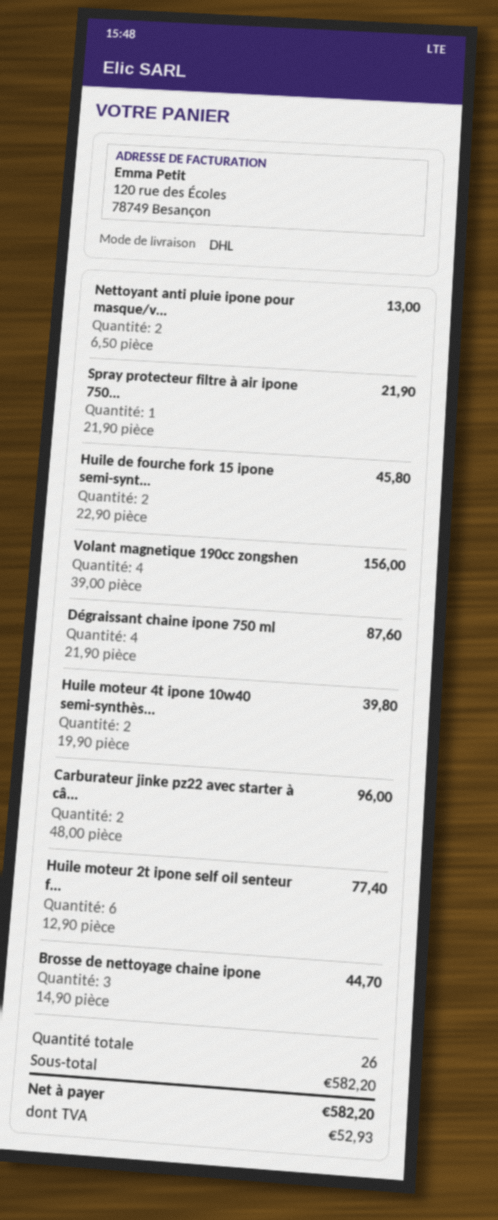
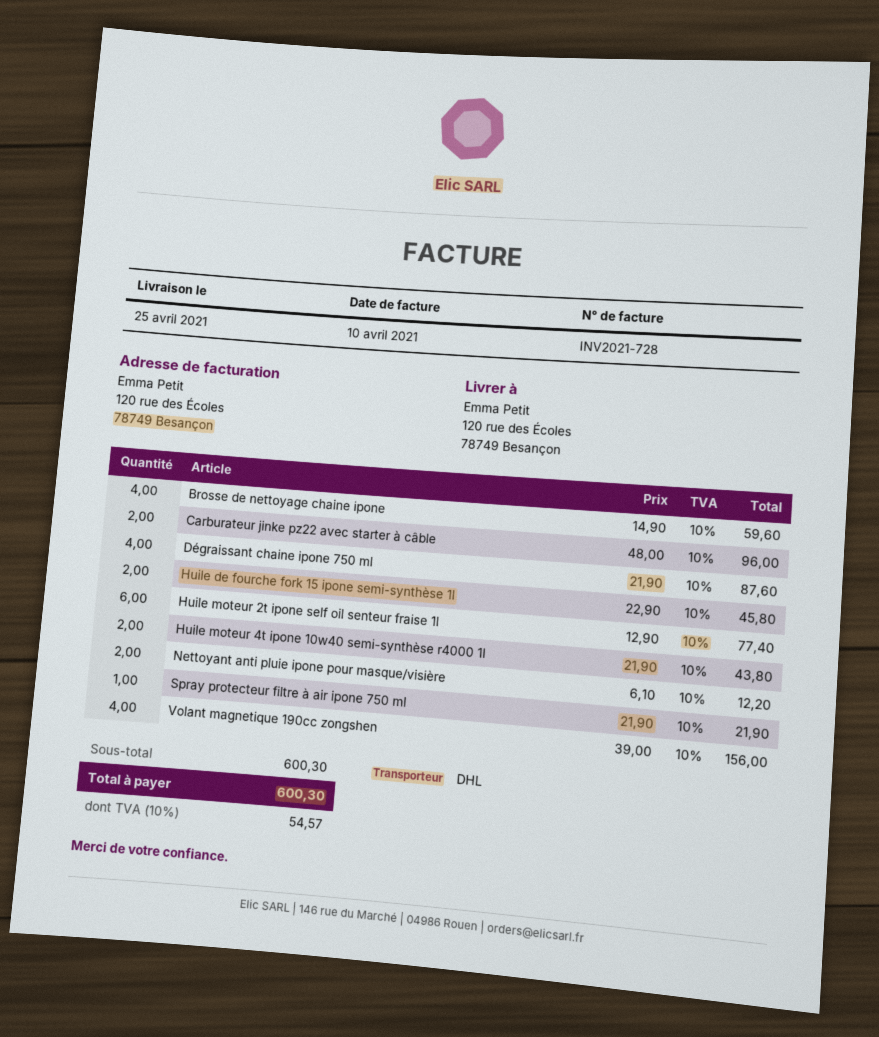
Nettoyant anti pluie ipone pour masque/v...: 2 x 6.50 = 13.00 -> 2 x 6.10 = 12.20
Huile moteur 4t ipone 10w40 semi-synthès...: 2 x 19.90 = 39.80 -> 2 x 21.90 = 43.80
Brosse de nettoyage chaine ipone: 3 x 14.90 = 44.70 -> 4 x 14.90 = 59.60
subtotal: 582.20 -> 600.30
tax: 52.93 -> 54.57
total: 582.20 -> 600.30

